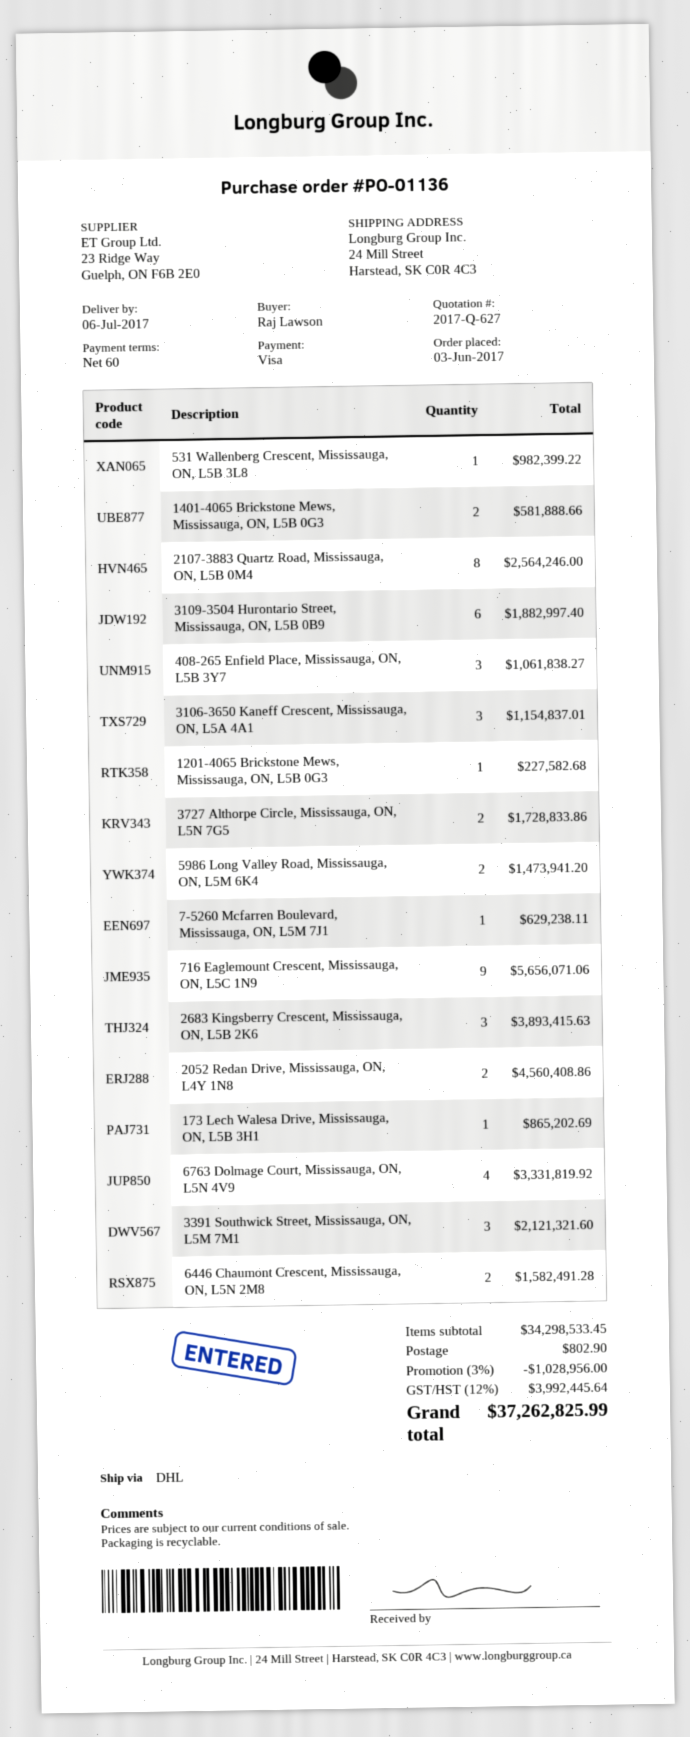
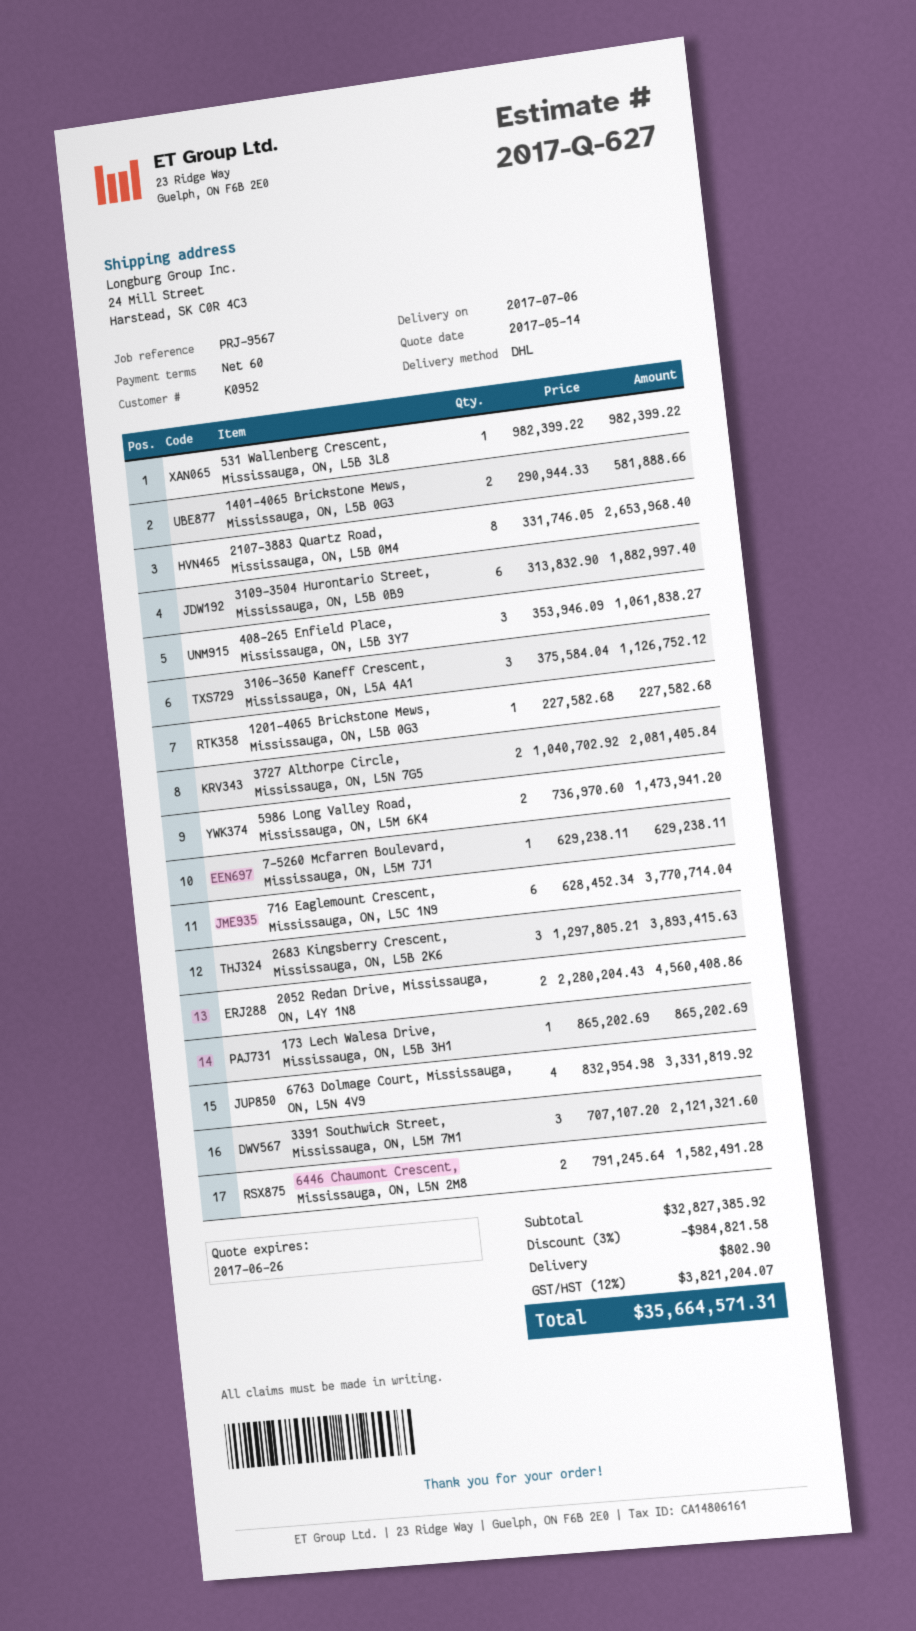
2107-3883 Quartz Road, Mississauga, ON, L5B 0M4: 8 for 2564246.00 -> 8 for 2653968.40
3106-3650 Kaneff Crescent, Mississauga, ON, L5A 4A1: 3 for 1154837.01 -> 3 for 1126752.12
3727 Althorpe Circle, Mississauga, ON, L5N 7G5: 2 for 1728833.86 -> 2 for 2081405.84
716 Eaglemount Crescent, Mississauga, ON, L5C 1N9: 9 for 5656071.06 -> 6 for 3770714.04
subtotal: 34298533.45 -> 32827385.92
discount: 3% = 1028956.00 -> 3% = 984821.58
tax: 12% = 3992445.64 -> 12% = 3821204.07
total: 37262825.99 -> 35664571.31

